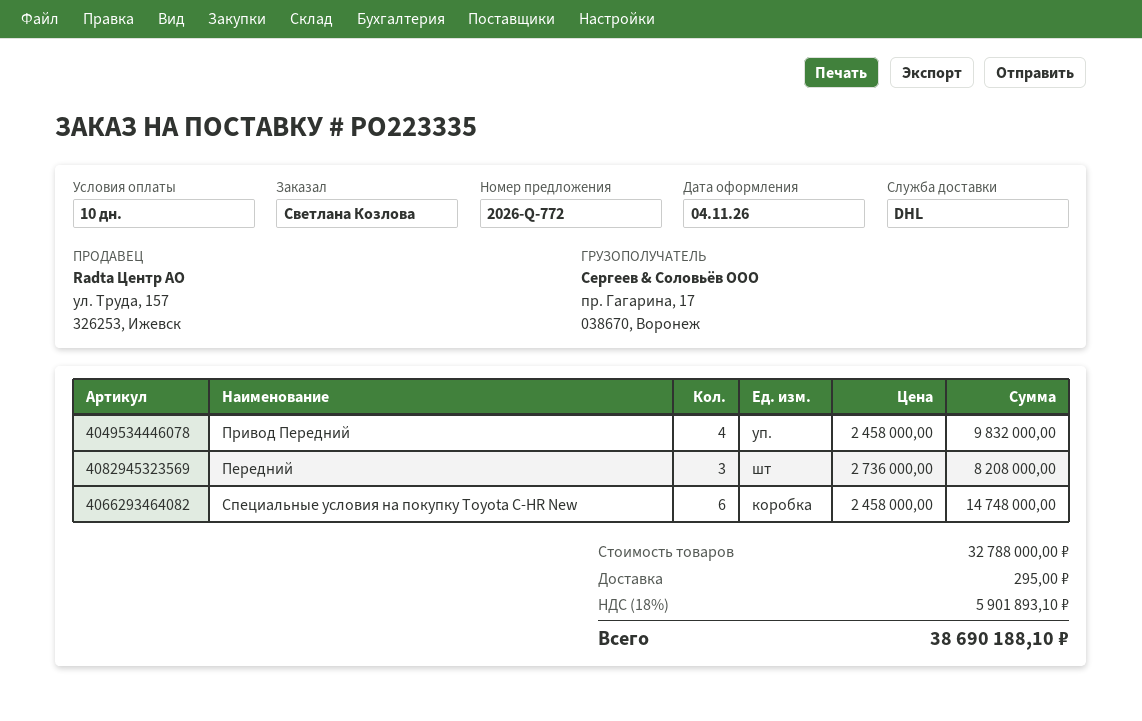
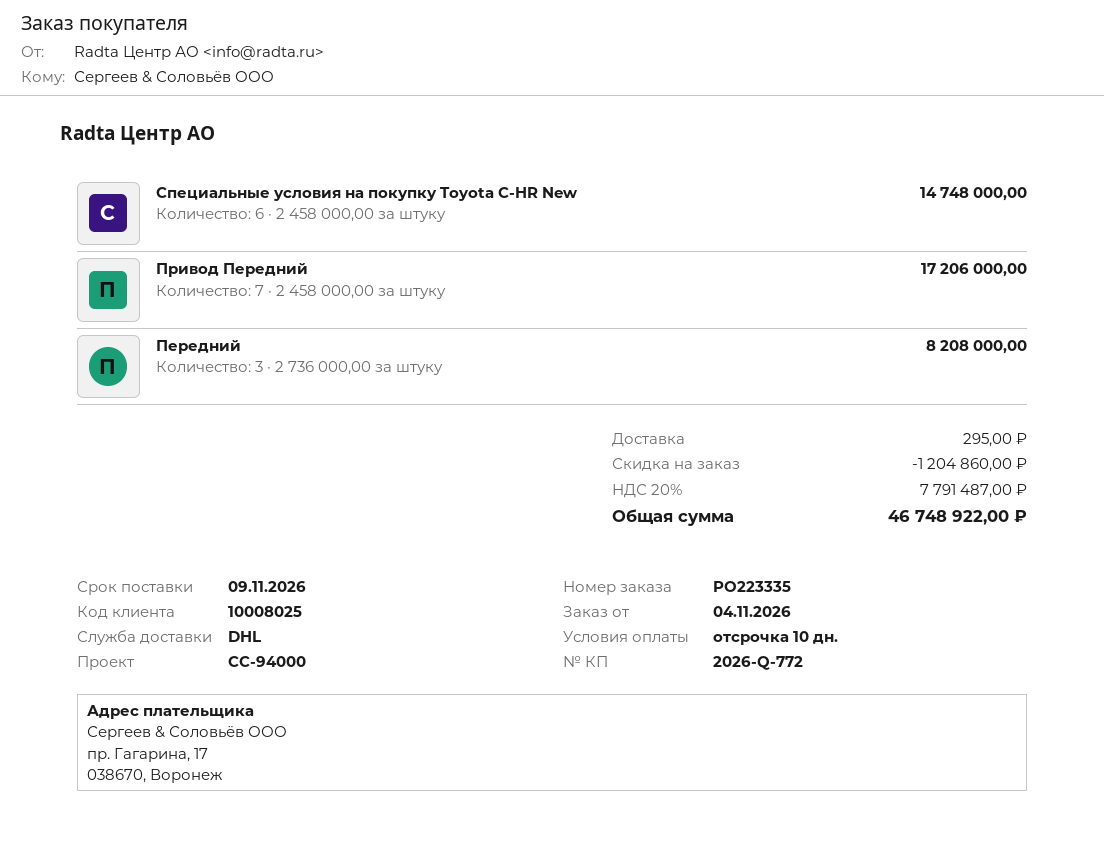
Привод Передний: 4 x 2458000.00 = 9832000.00 -> 7 x 2458000.00 = 17206000.00
discount: none -> 1204860.00
tax: 18% = 5901893.10 -> 20% = 7791487.00
total: 38690188.10 -> 46748922.00

